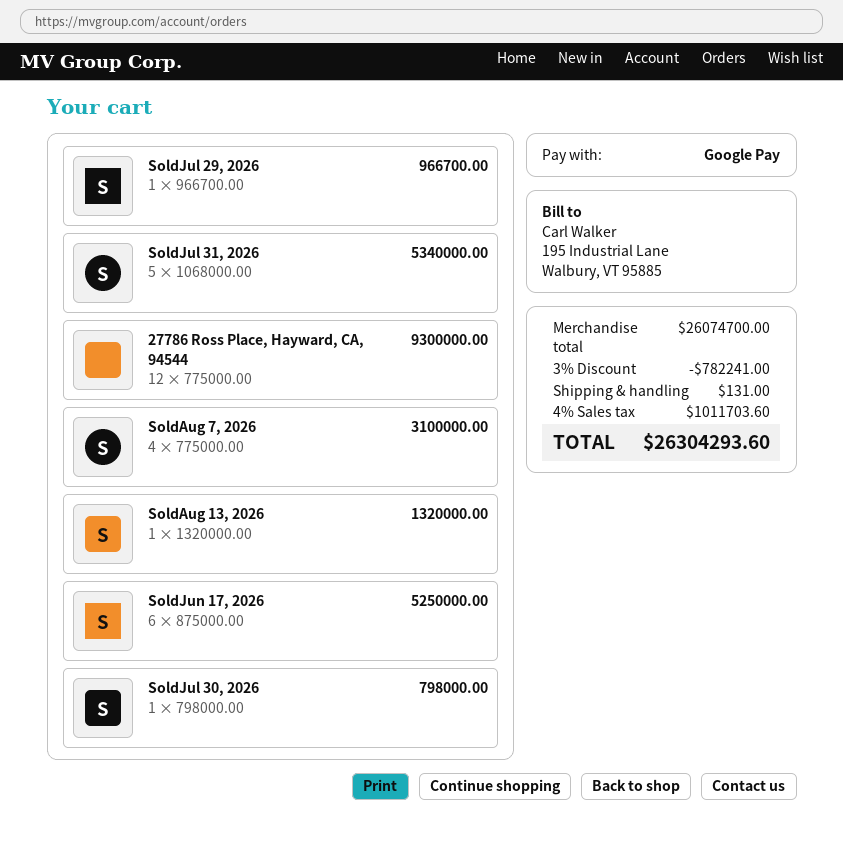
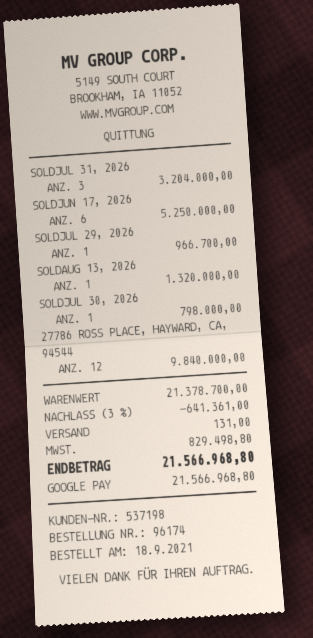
SoldJul 31, 2026: 5 for 5340000.00 -> 3 for 3204000.00
27786 Ross Place, Hayward, CA, 94544: 12 for 9300000.00 -> 12 for 9840000.00
SoldAug 7, 2026: 4 for 3100000.00 -> none
subtotal: 26074700.00 -> 21378700.00
discount: 3% = 782241.00 -> 3% = 641361.00
tax: 1011703.60 -> 829498.80
total: 26304293.60 -> 21566968.80

